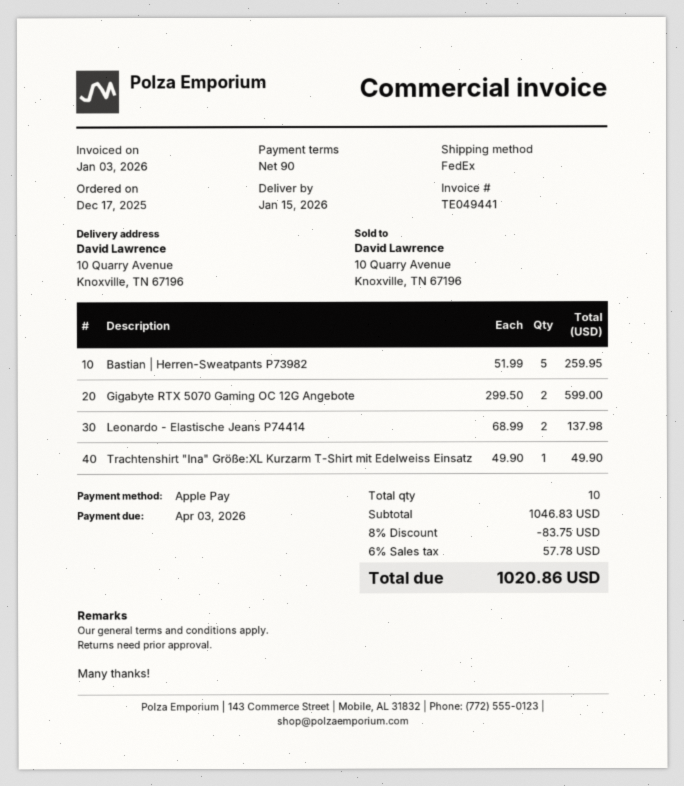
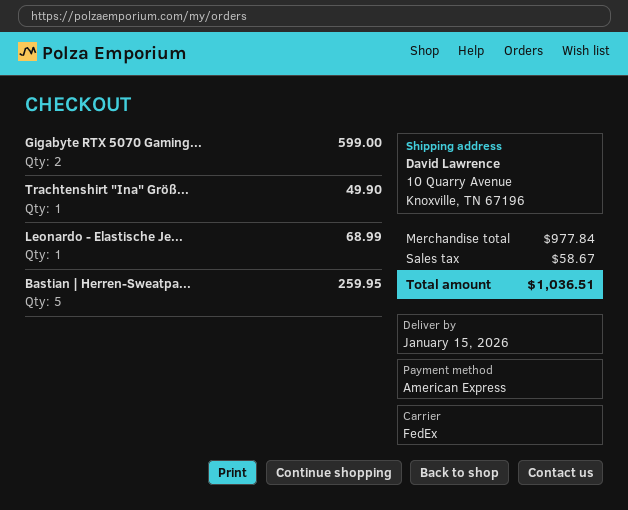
payment method: Apple Pay -> American Express
Leonardo - Elastische Jeans P74414: 2 for 137.98 -> 1 for 68.99
subtotal: 1046.83 -> 977.84
discount: 8% = 83.75 -> none
tax: 57.78 -> 58.67
total: 1020.86 -> 1036.51

